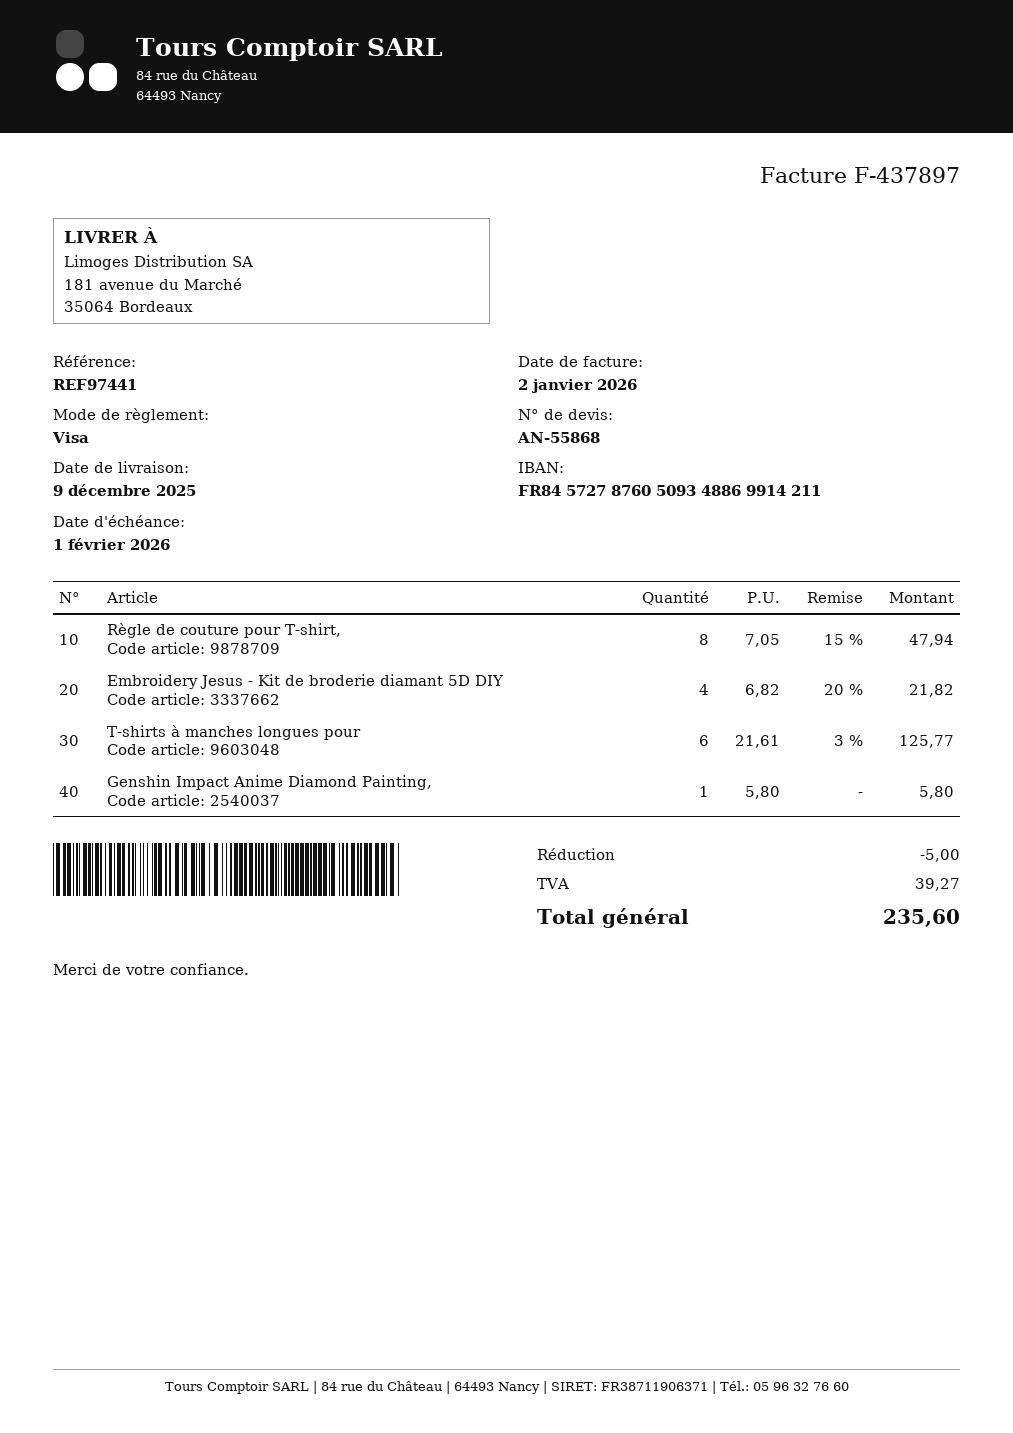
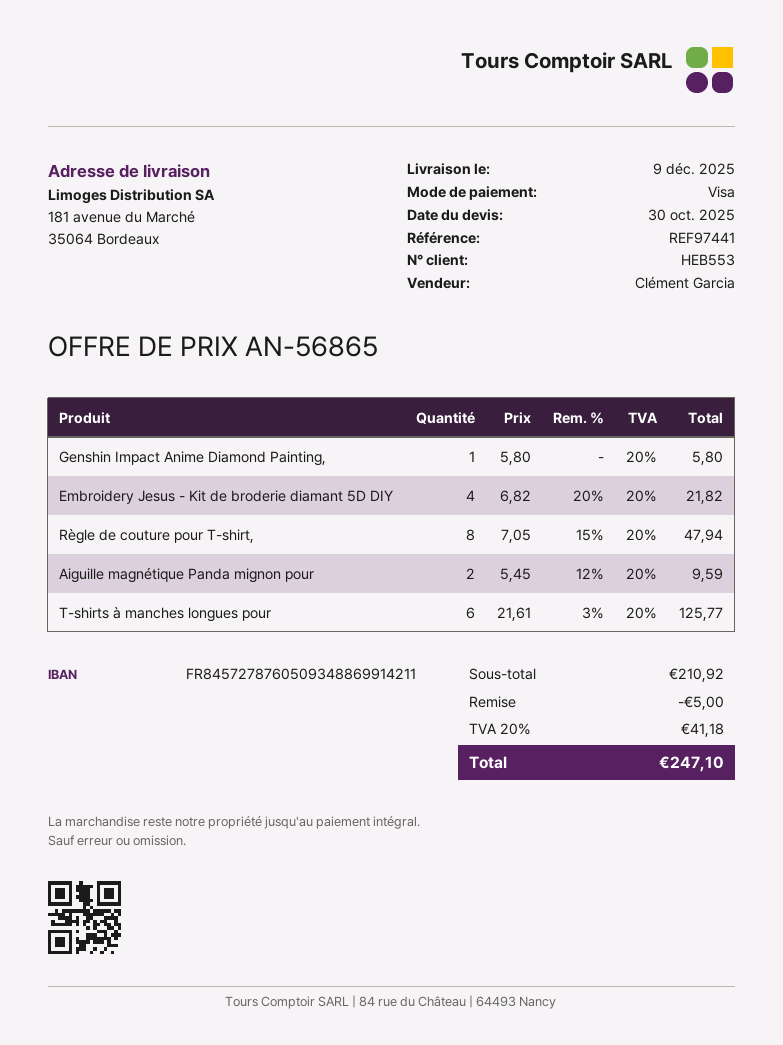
quote number: AN-55868 -> AN-56865
Aiguille magnétique Panda mignon pour: none -> 2 x 5.45 - 12% = 9.59
tax: 39.27 -> 41.18
total: 235.60 -> 247.10

